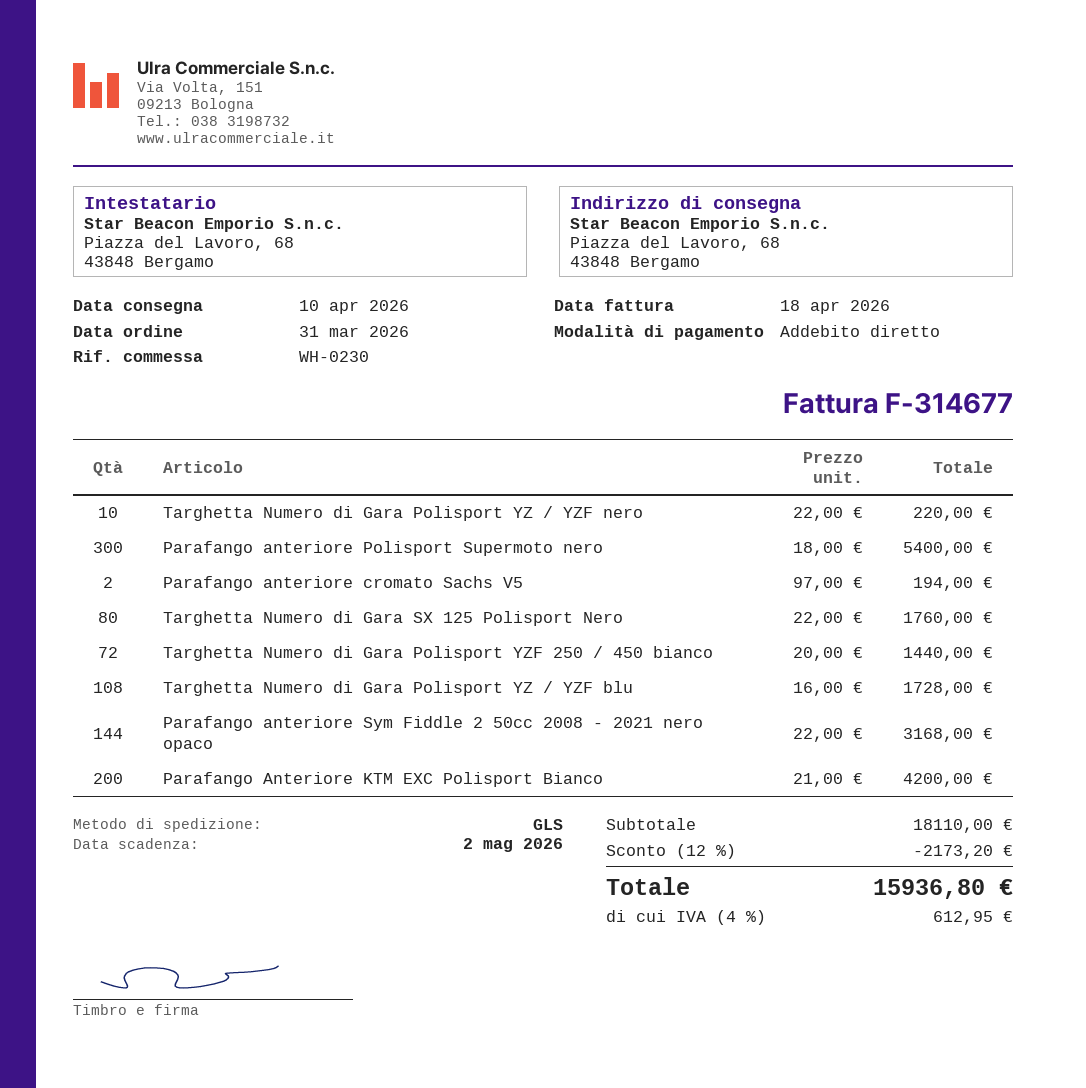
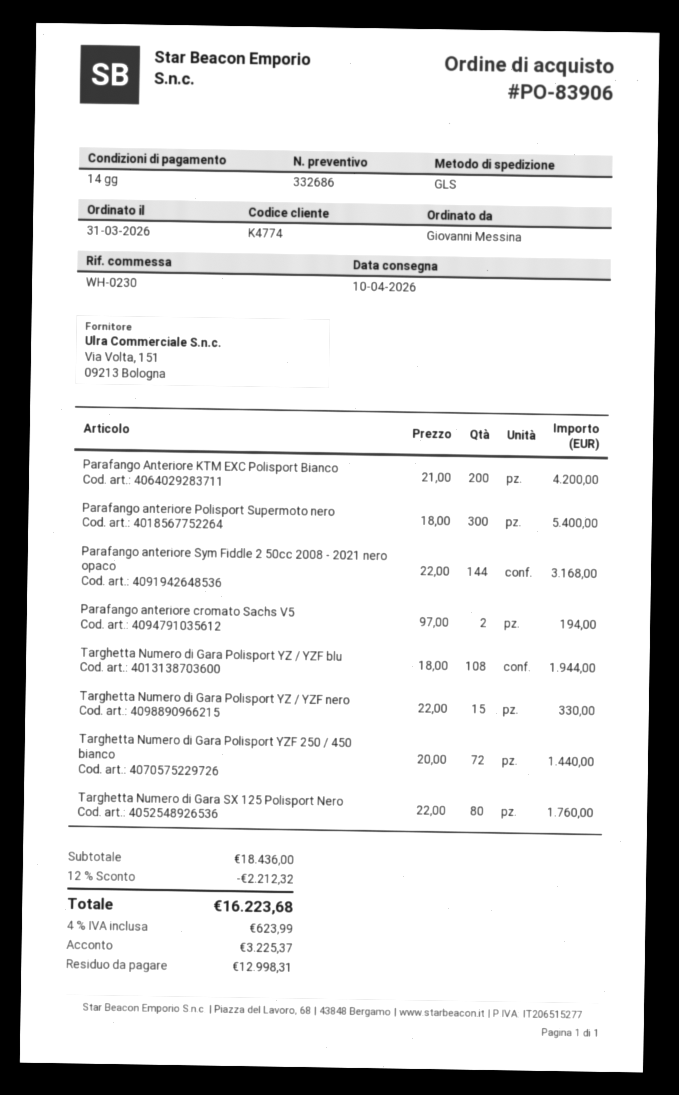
Targhetta Numero di Gara Polisport YZ / YZF nero: 10 x 22.00 = 220.00 -> 15 x 22.00 = 330.00
Targhetta Numero di Gara Polisport YZ / YZF blu: 108 x 16.00 = 1728.00 -> 108 x 18.00 = 1944.00
subtotal: 18110.00 -> 18436.00
discount: 12% = 2173.20 -> 12% = 2212.32
tax: 4% = 612.95 -> 4% = 623.99
total: 15936.80 -> 16223.68

